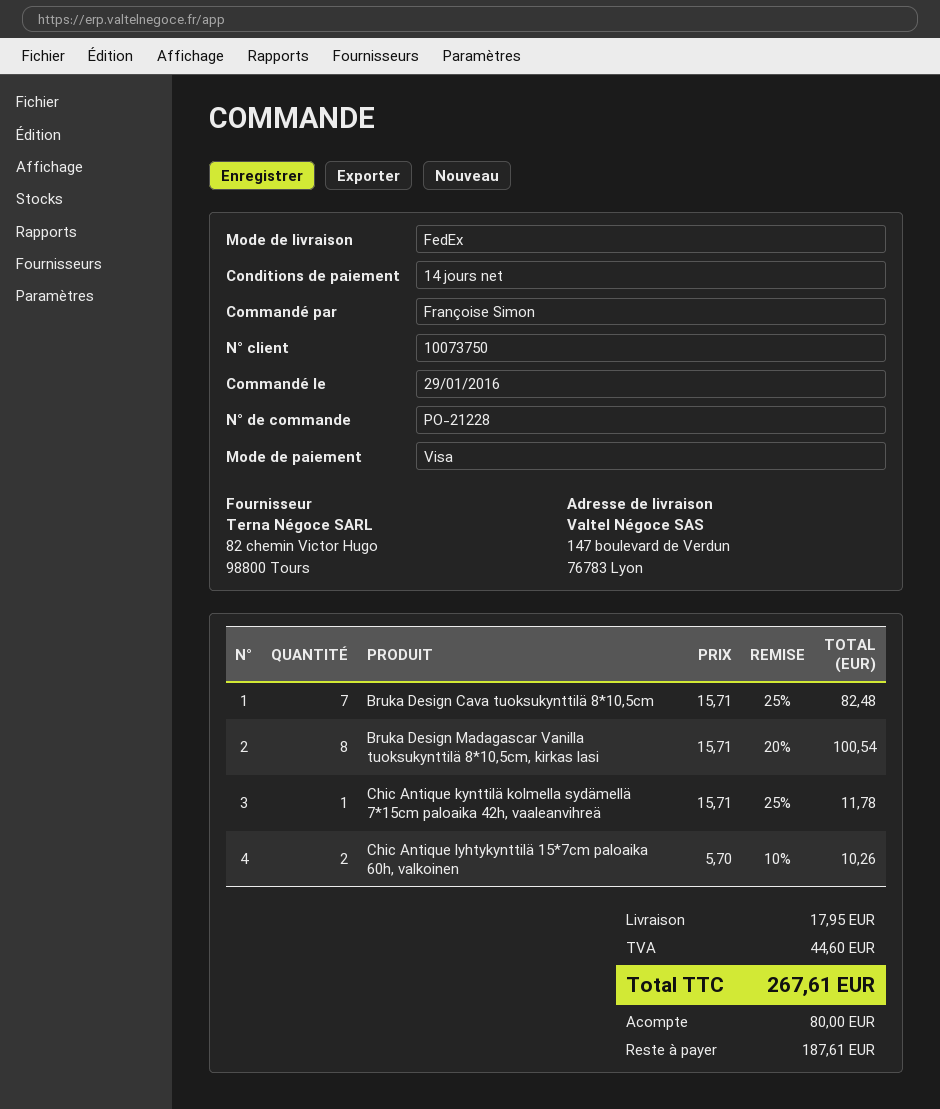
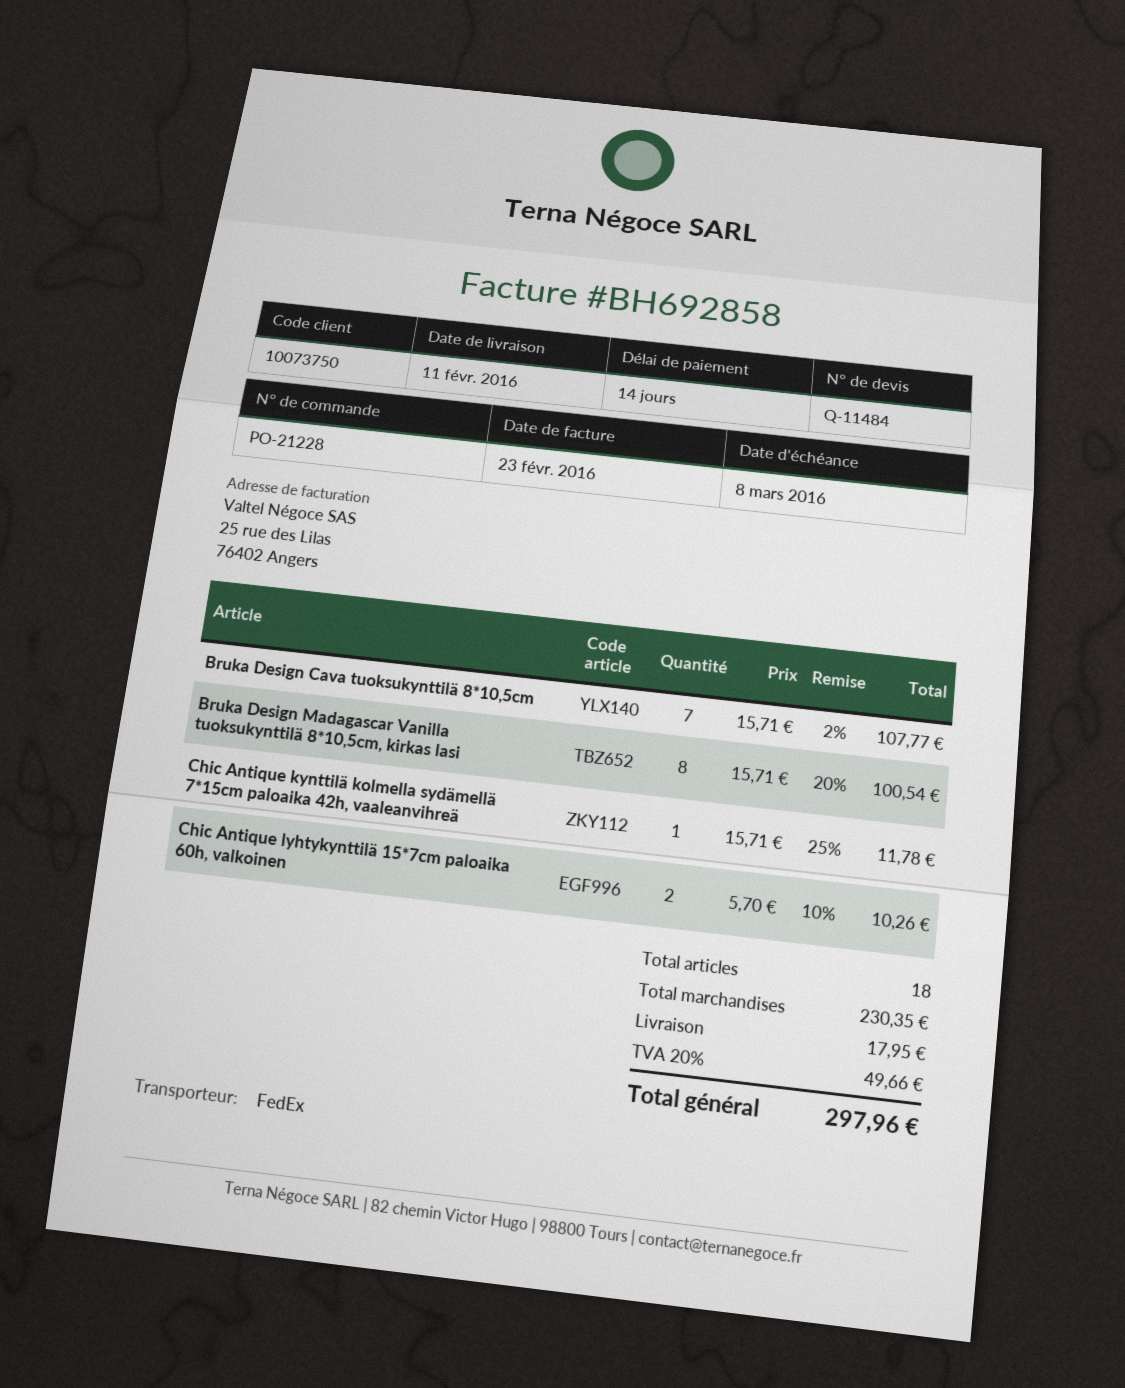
Bruka Design Cava tuoksukynttilä 8*10,5cm: 7 x 15.71 - 25% = 82.48 -> 7 x 15.71 - 2% = 107.77
tax: 44.60 -> 49.66
total: 267.61 -> 297.96

